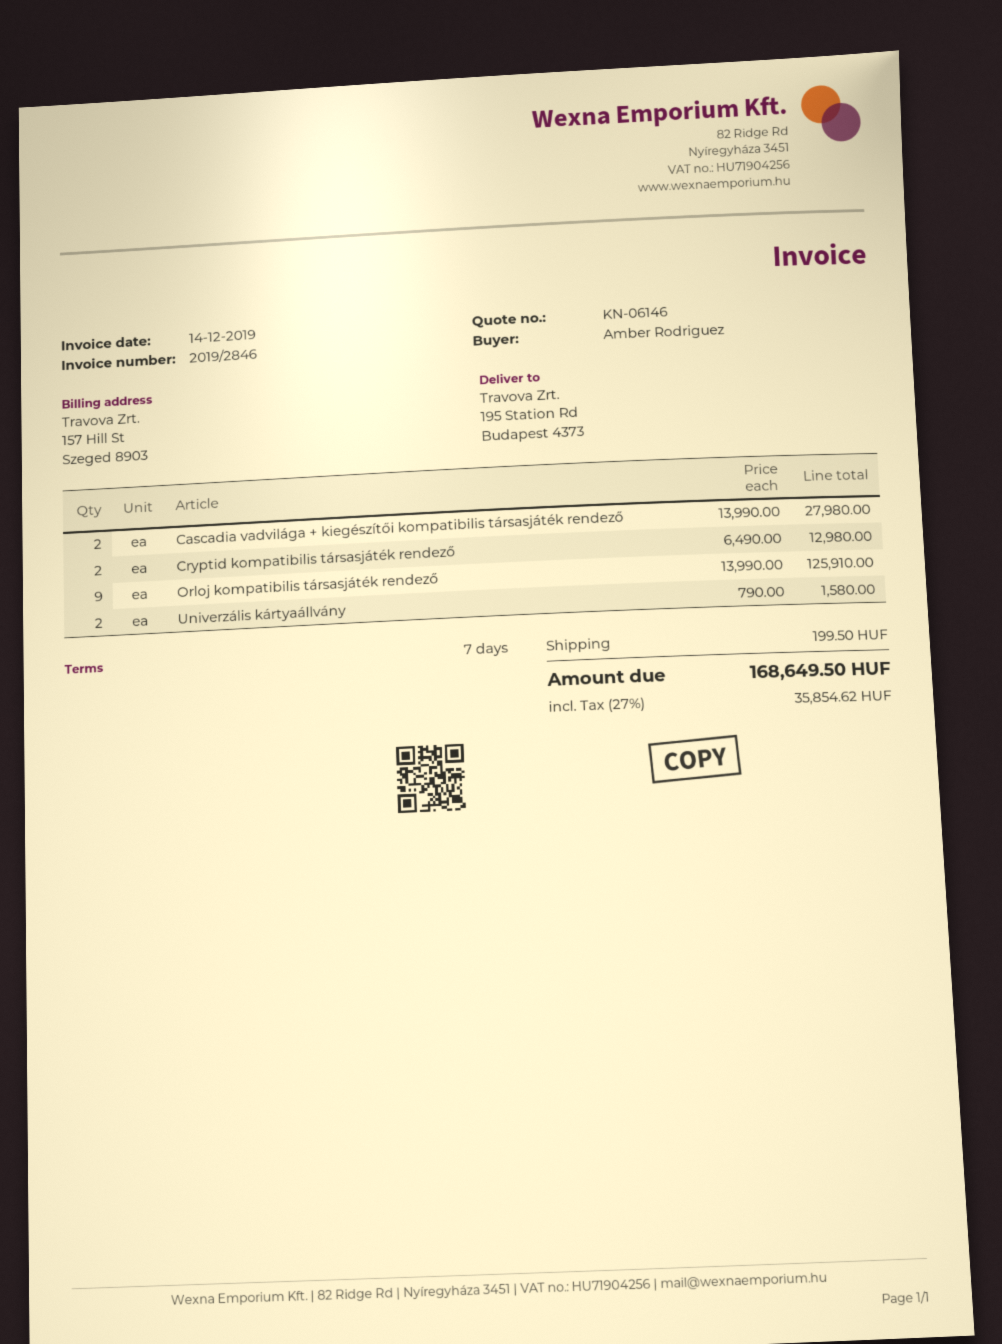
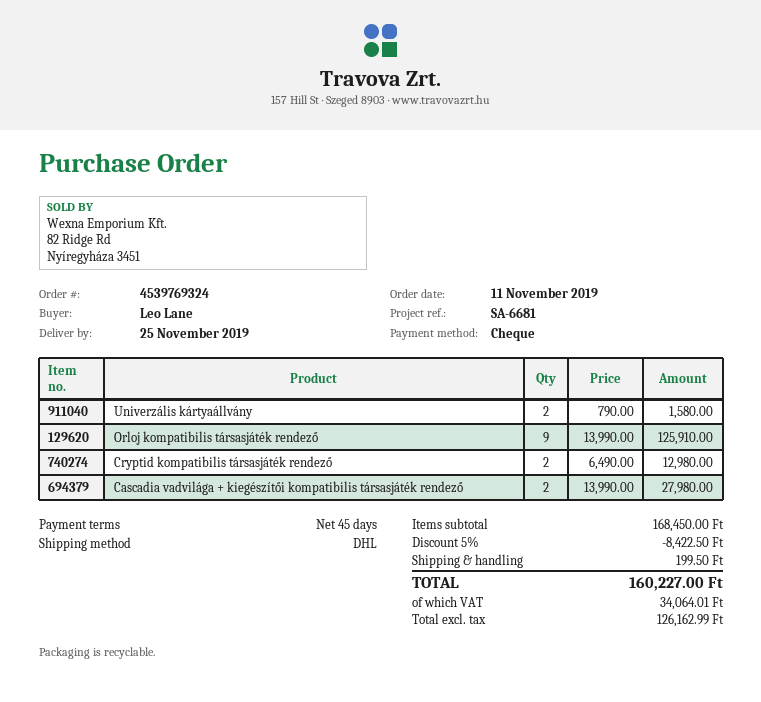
payment terms: 7 days -> 45 days
ordered by: Amber Rodriguez -> Leo Lane
discount: none -> 5% = 8422.50
tax: 35854.62 -> 34064.01
total: 168649.50 -> 160227.00

